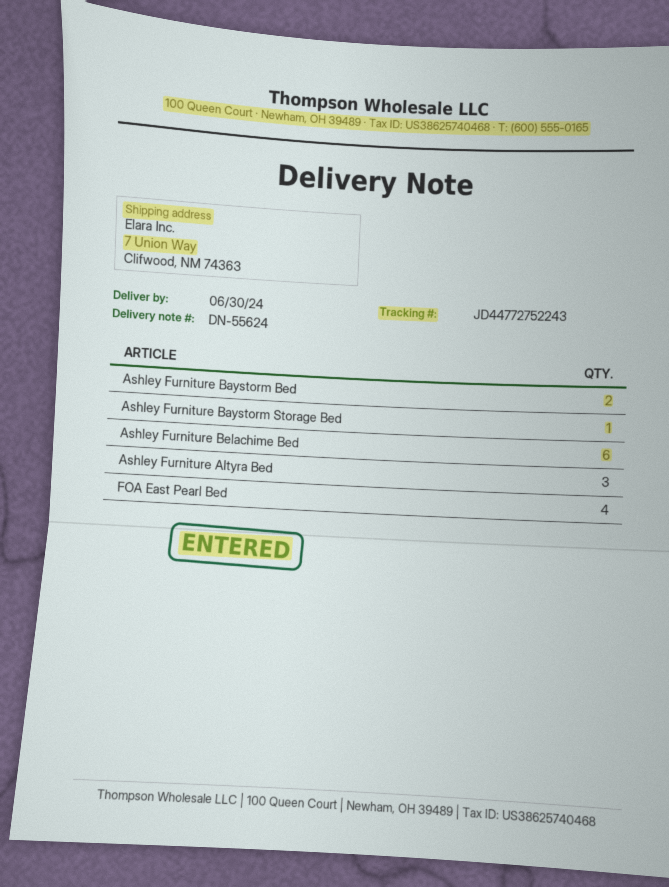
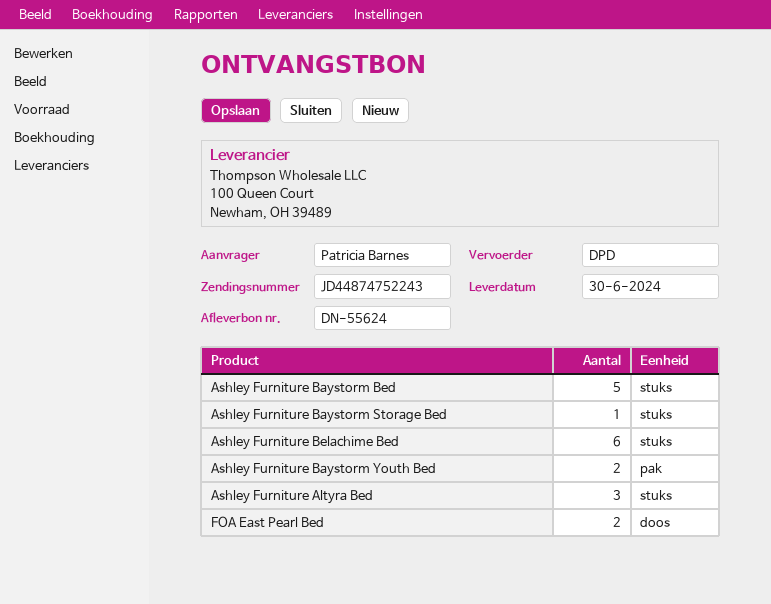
tracking number: JD44772752243 -> JD44874752243
Ashley Furniture Baystorm Bed: 2 -> 5
FOA East Pearl Bed: 4 -> 2
Ashley Furniture Baystorm Youth Bed: none -> 2

